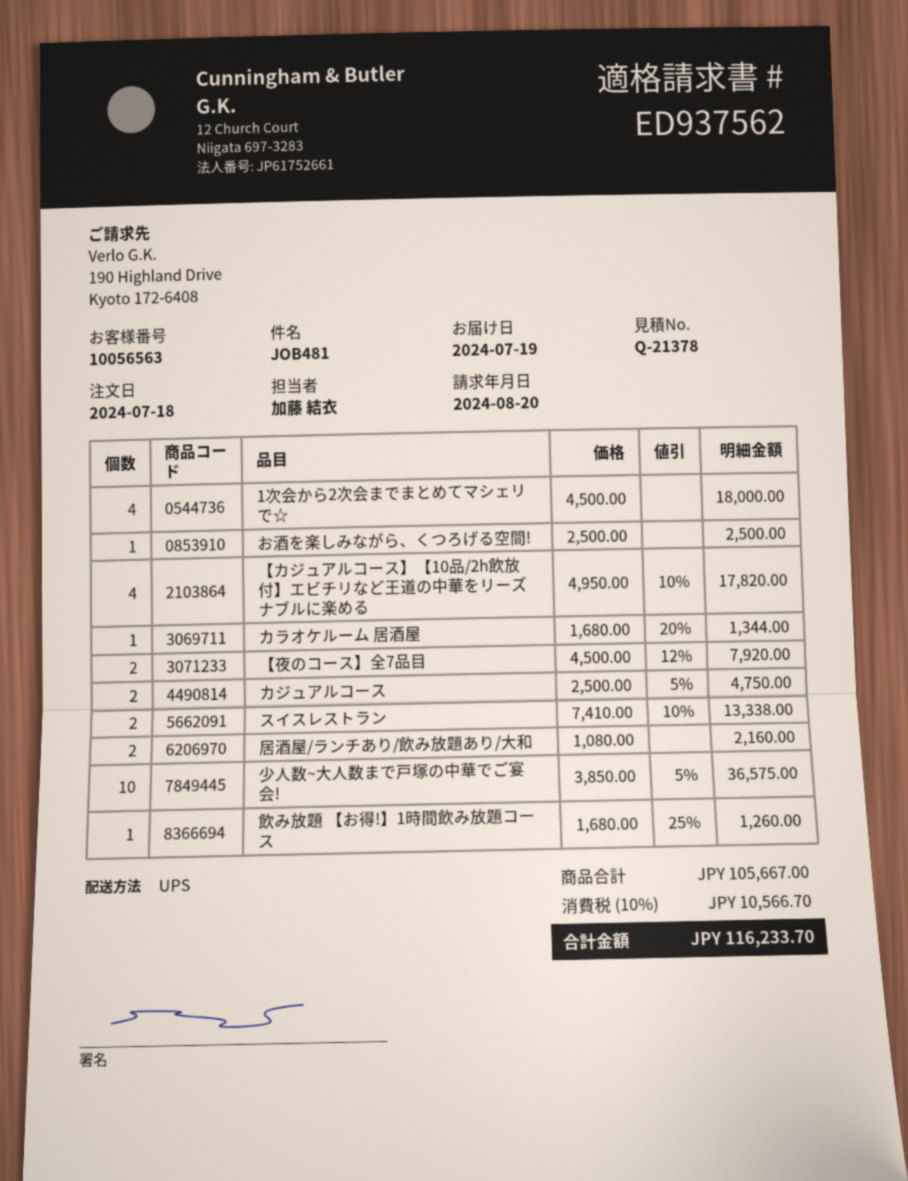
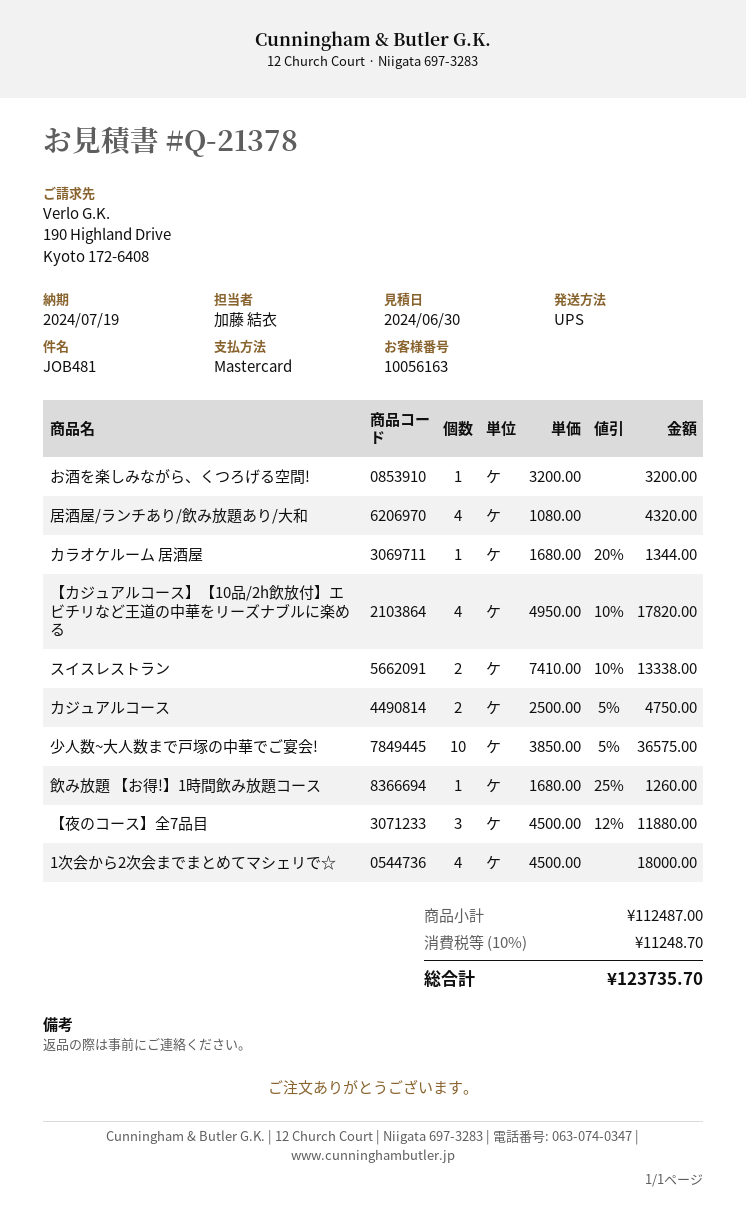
customer number: 10056563 -> 10056163
お酒を楽しみながら、くつろげる空間!: 1 x 2500.00 = 2500.00 -> 1 x 3200.00 = 3200.00
【夜のコース】全7品目: 2 x 4500.00 - 12% = 7920.00 -> 3 x 4500.00 - 12% = 11880.00
居酒屋/ランチあり/飲み放題あり/大和: 2 x 1080.00 = 2160.00 -> 4 x 1080.00 = 4320.00
subtotal: 105667.00 -> 112487.00
tax: 10% = 10566.70 -> 10% = 11248.70
total: 116233.70 -> 123735.70

